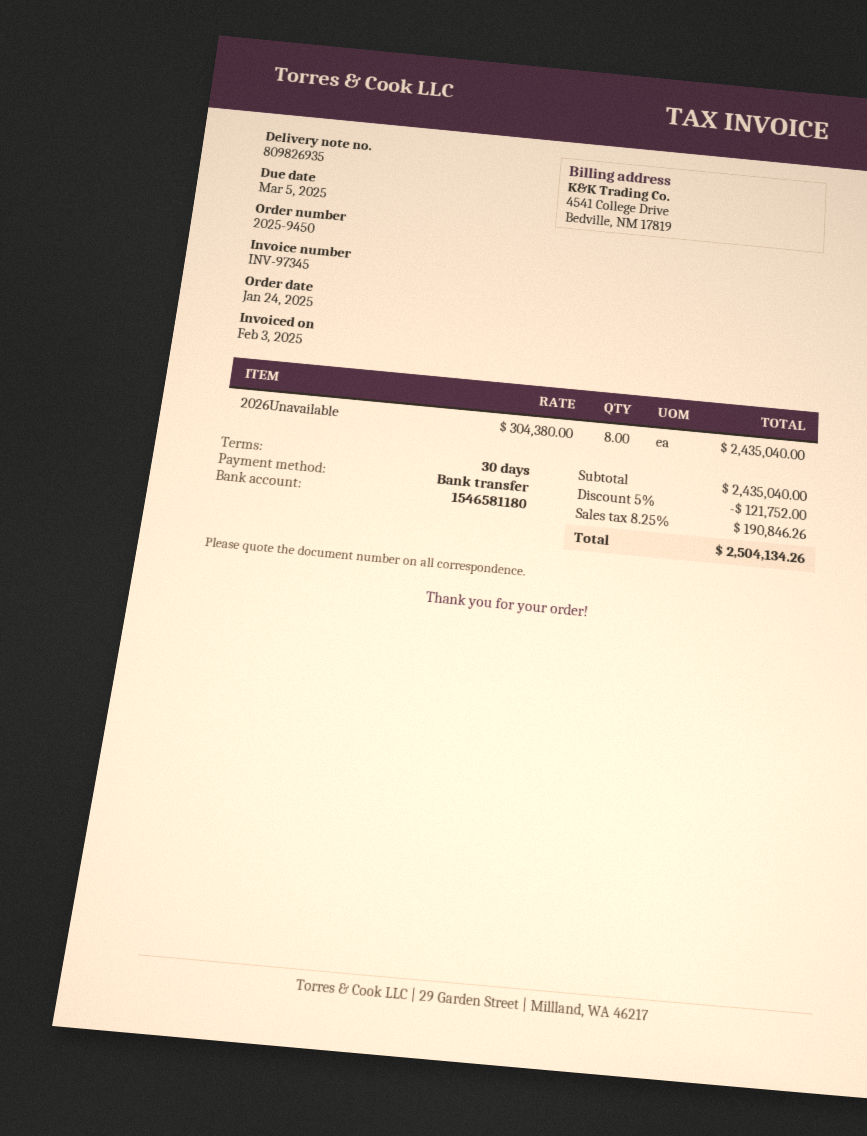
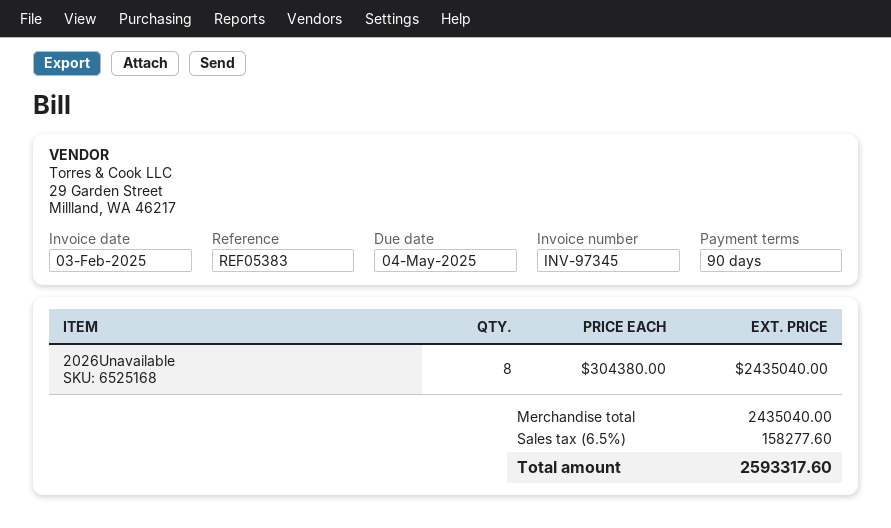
payment terms: 30 days -> 90 days
due date: 2025-03-05 -> 2025-05-04
discount: 5% = 121752.00 -> none
tax: 8.25% = 190846.26 -> 6.5% = 158277.60
total: 2504134.26 -> 2593317.60

